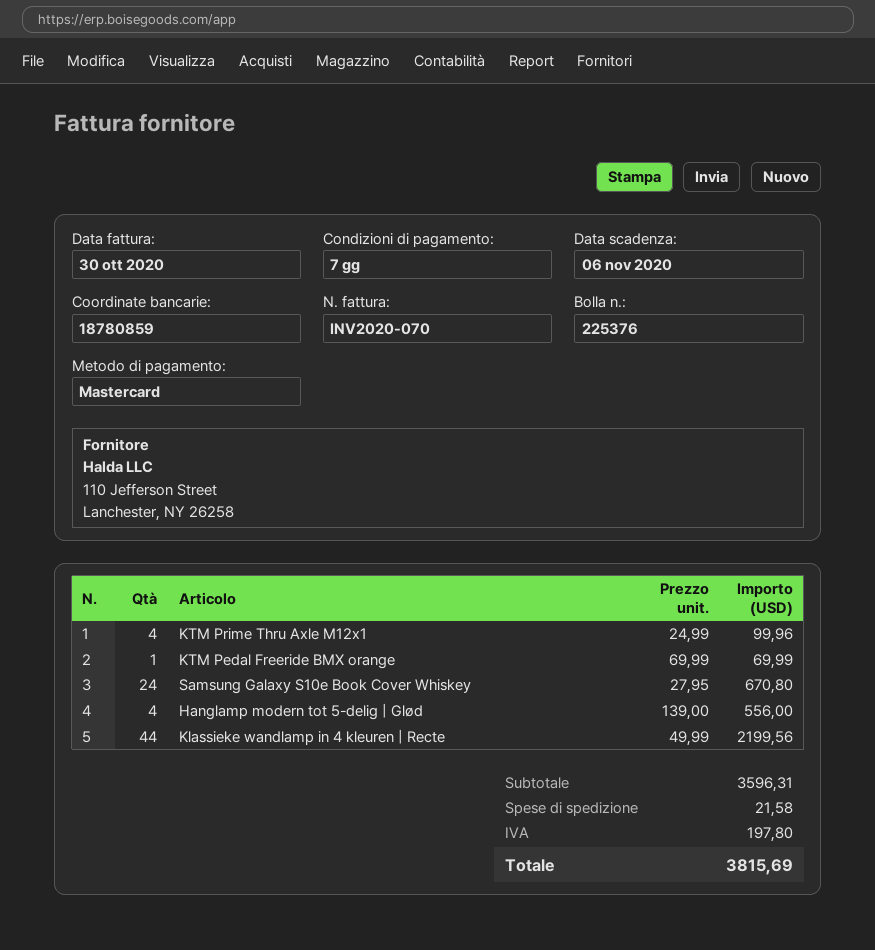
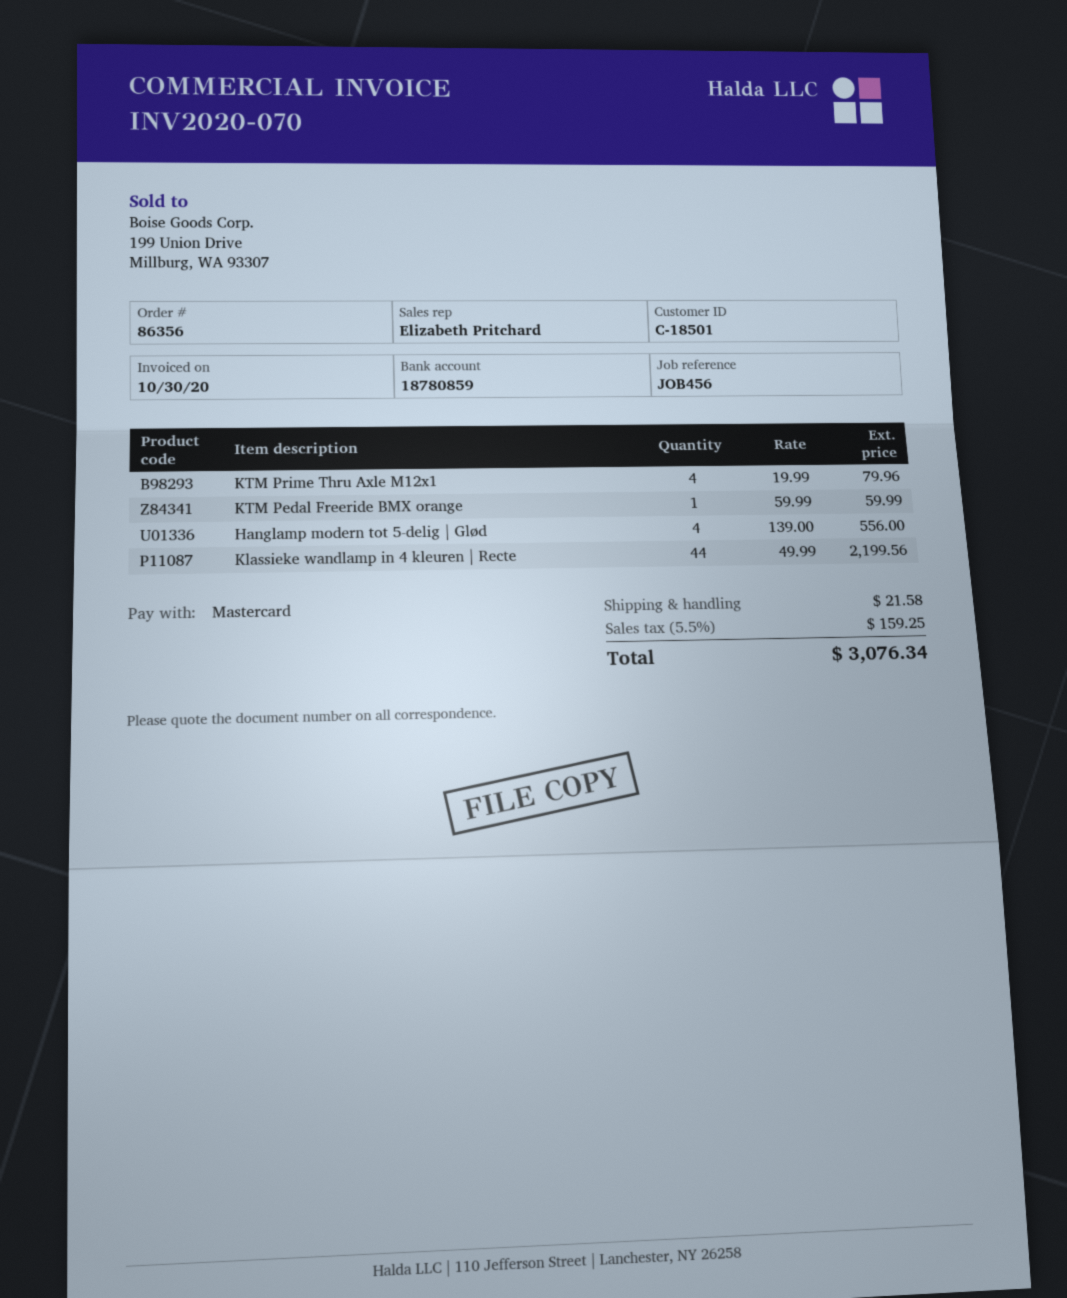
KTM Prime Thru Axle M12x1: 4 x 24.99 = 99.96 -> 4 x 19.99 = 79.96
KTM Pedal Freeride BMX orange: 1 x 69.99 = 69.99 -> 1 x 59.99 = 59.99
Samsung Galaxy S10e Book Cover Whiskey: 24 x 27.95 = 670.80 -> none
tax: 197.80 -> 159.25
total: 3815.69 -> 3076.34

